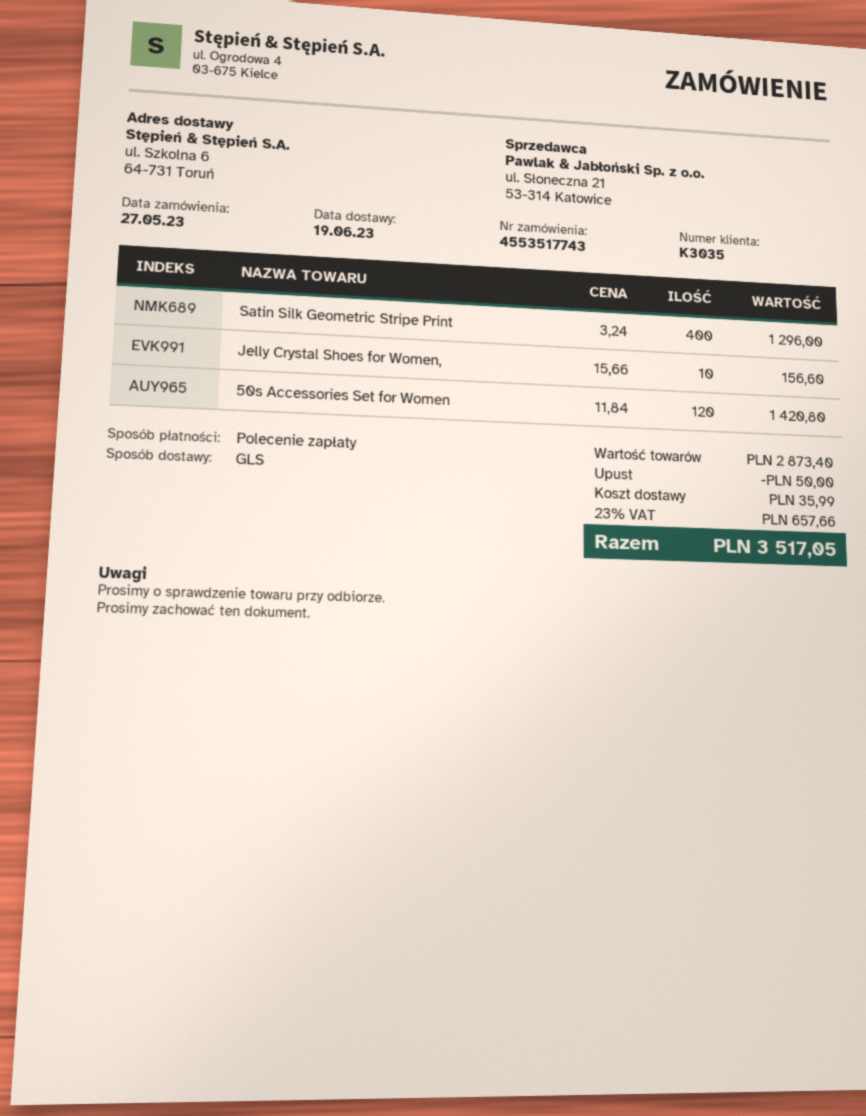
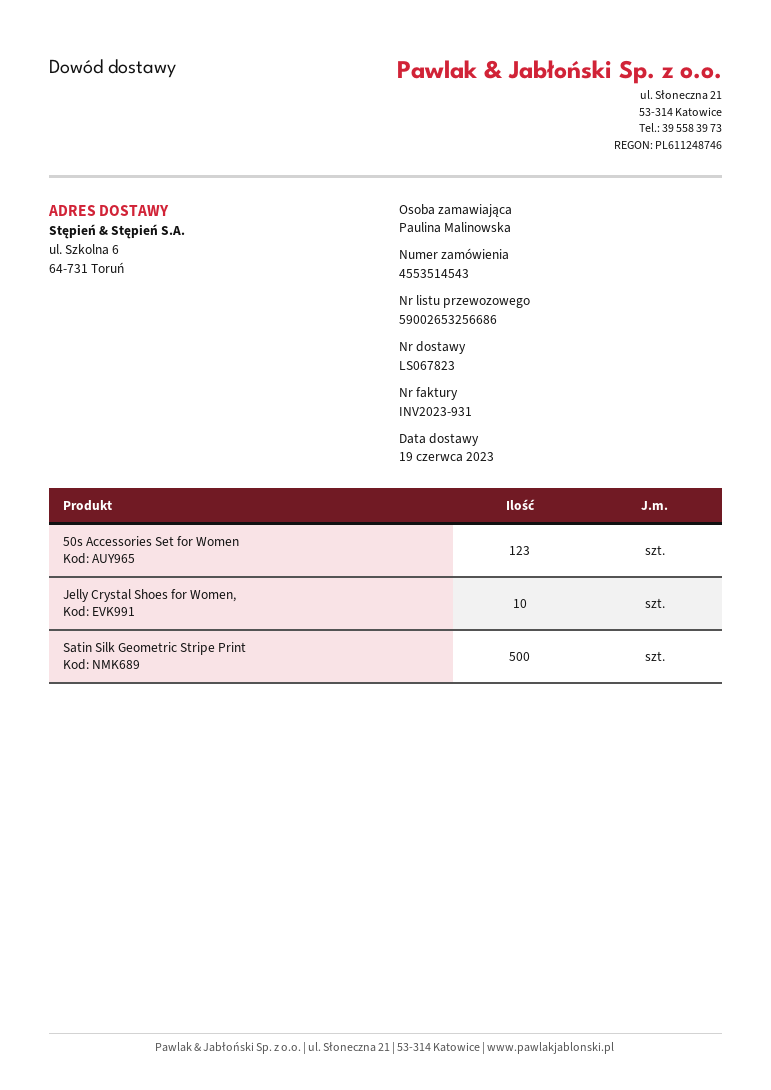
order number: 4553517743 -> 4553514543
Satin Silk Geometric Stripe Print: 400 -> 500
50s Accessories Set for Women: 120 -> 123

